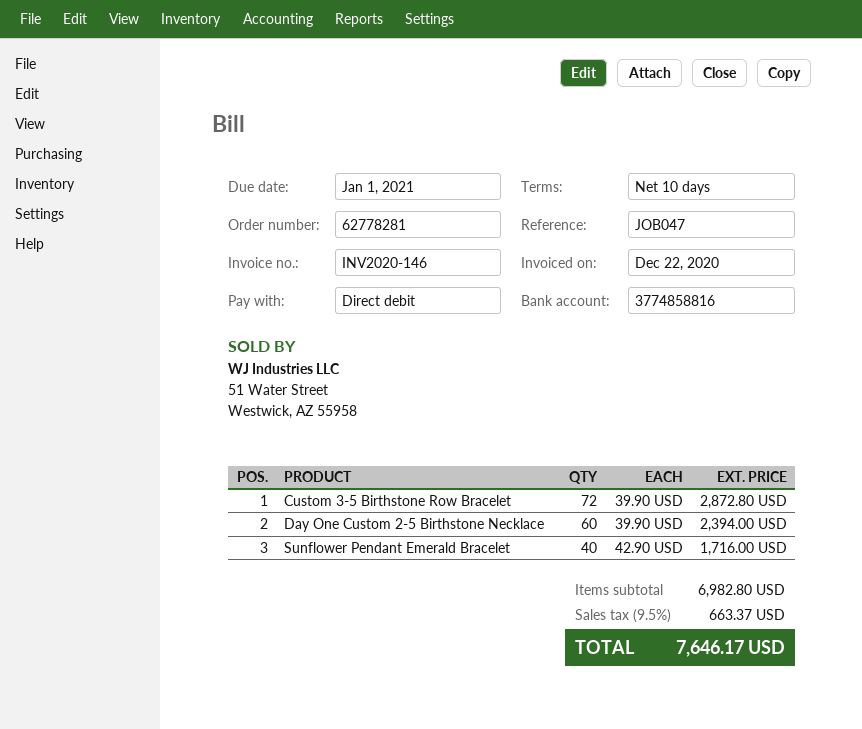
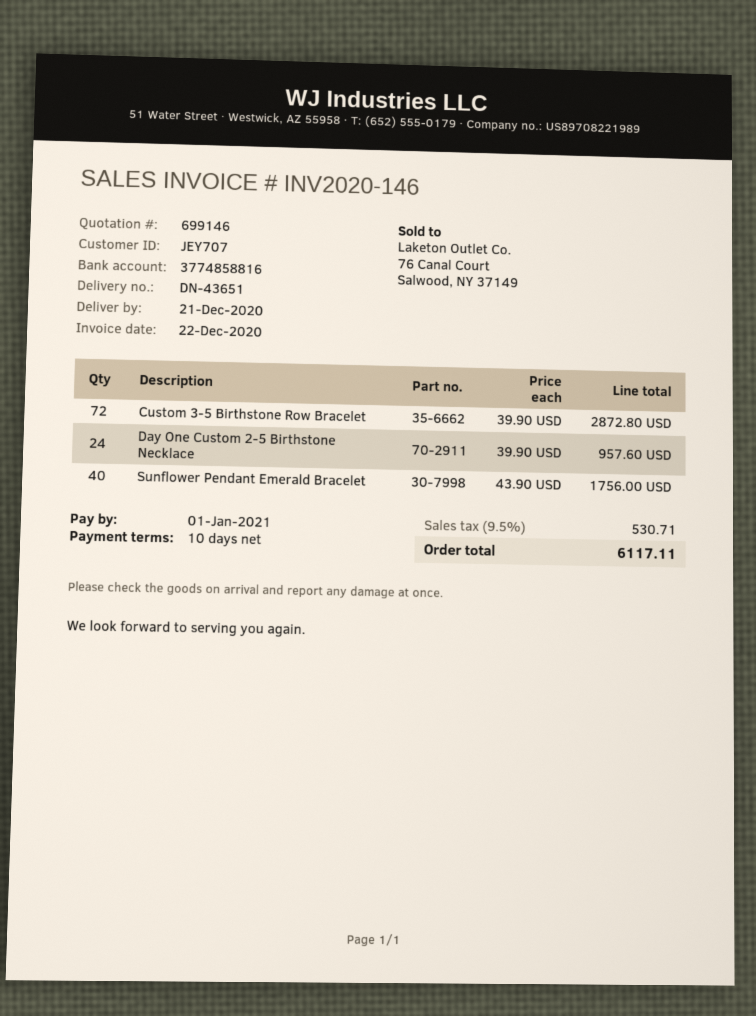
Day One Custom 2-5 Birthstone Necklace: 60 x 39.90 = 2394.00 -> 24 x 39.90 = 957.60
Sunflower Pendant Emerald Bracelet: 40 x 42.90 = 1716.00 -> 40 x 43.90 = 1756.00
tax: 9.5% = 663.37 -> 9.5% = 530.71
total: 7646.17 -> 6117.11

